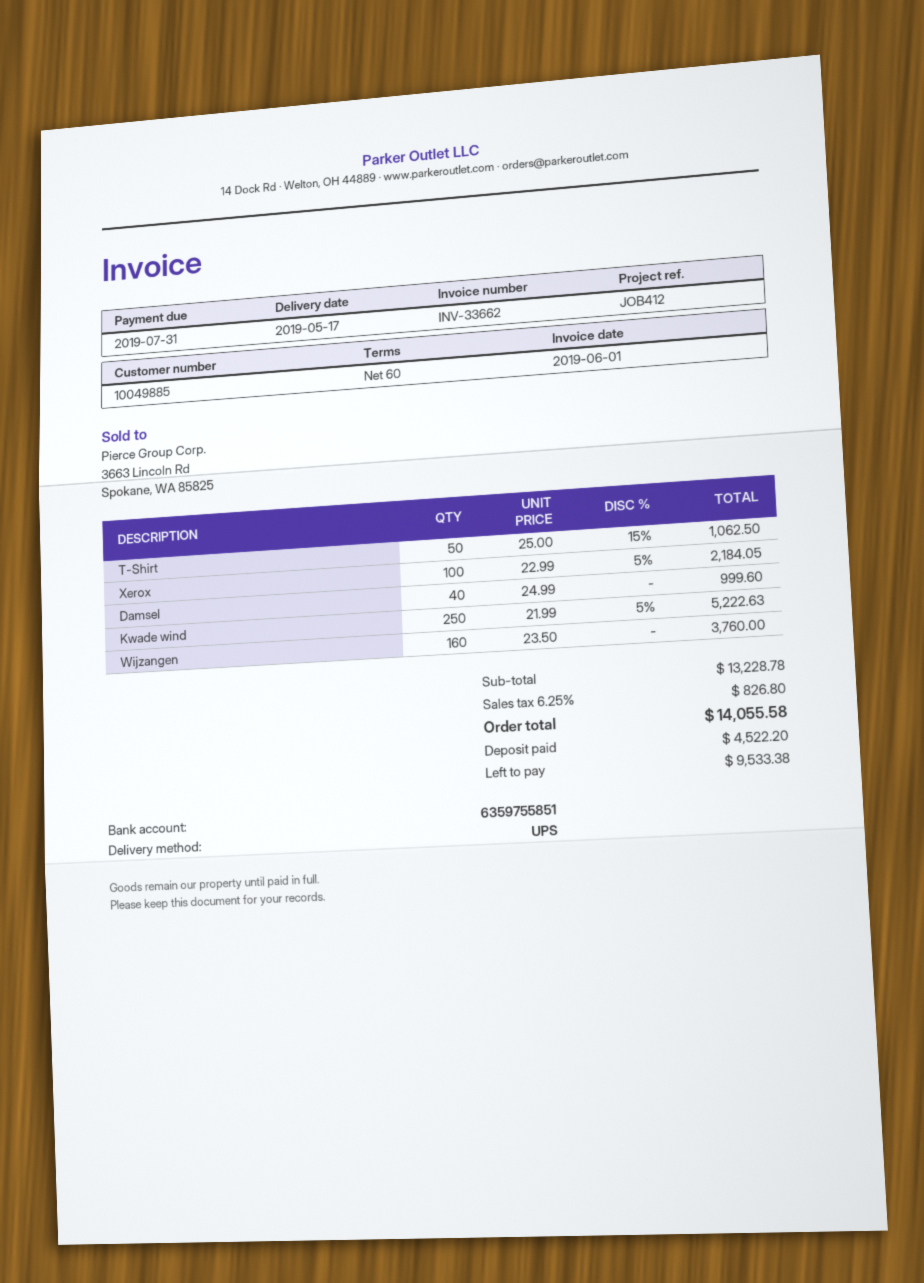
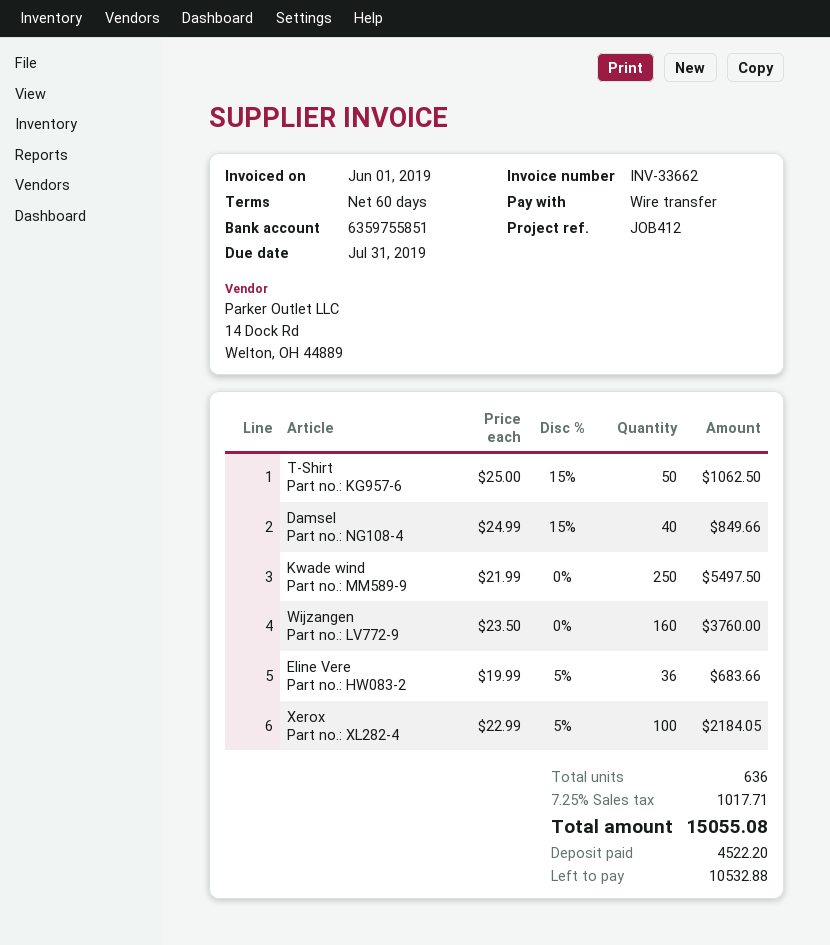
Damsel: 40 x 24.99 = 999.60 -> 40 x 24.99 - 15% = 849.66
Kwade wind: 250 x 21.99 - 5% = 5222.63 -> 250 x 21.99 = 5497.50
Eline Vere: none -> 36 x 19.99 - 5% = 683.66
tax: 6.25% = 826.80 -> 7.25% = 1017.71
total: 14055.58 -> 15055.08
balance: 9533.38 -> 10532.88

